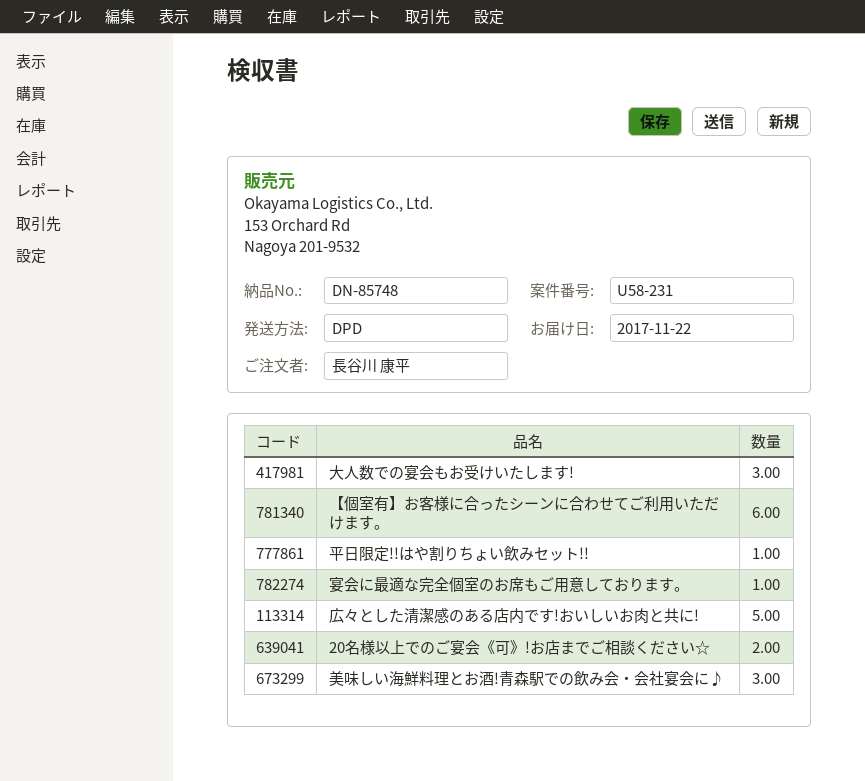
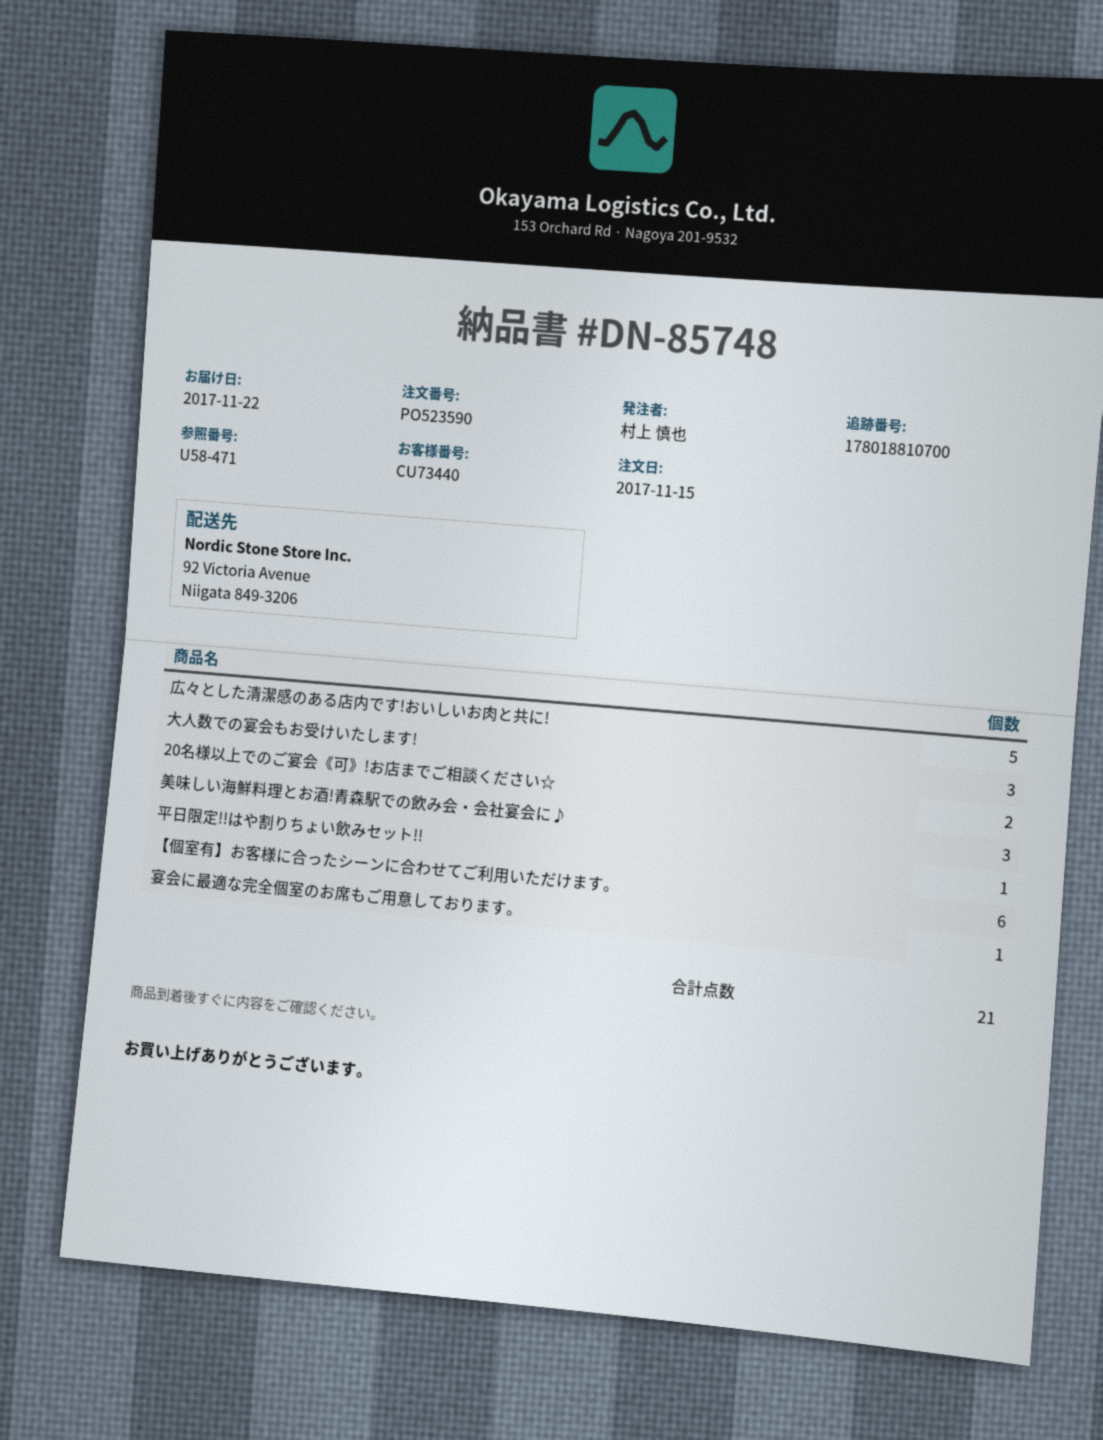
reference: U58-231 -> U58-471
ordered by: 長谷川 康平 -> 村上 慎也

